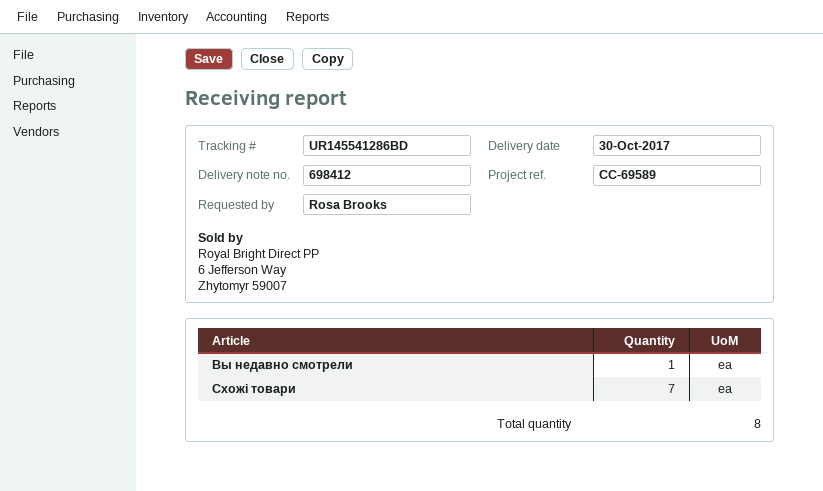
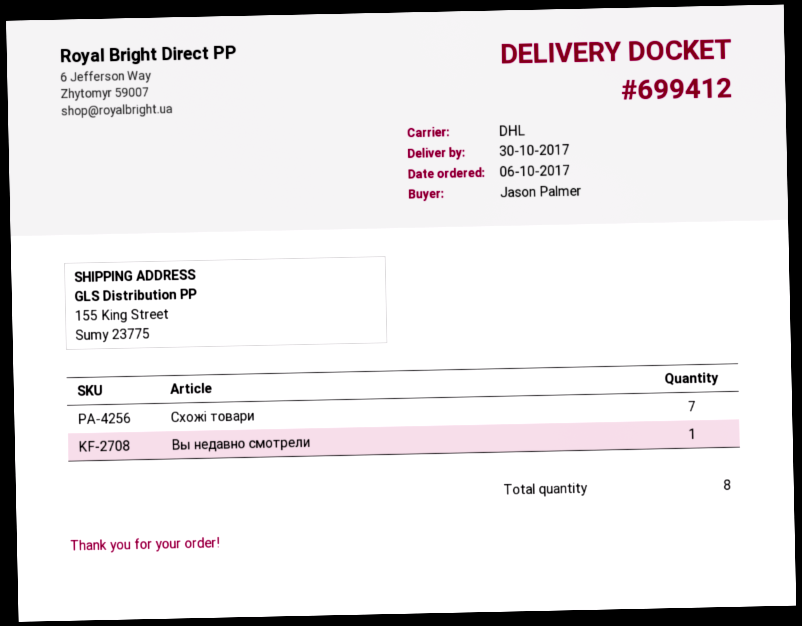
delivery note number: 698412 -> 699412
ordered by: Rosa Brooks -> Jason Palmer

